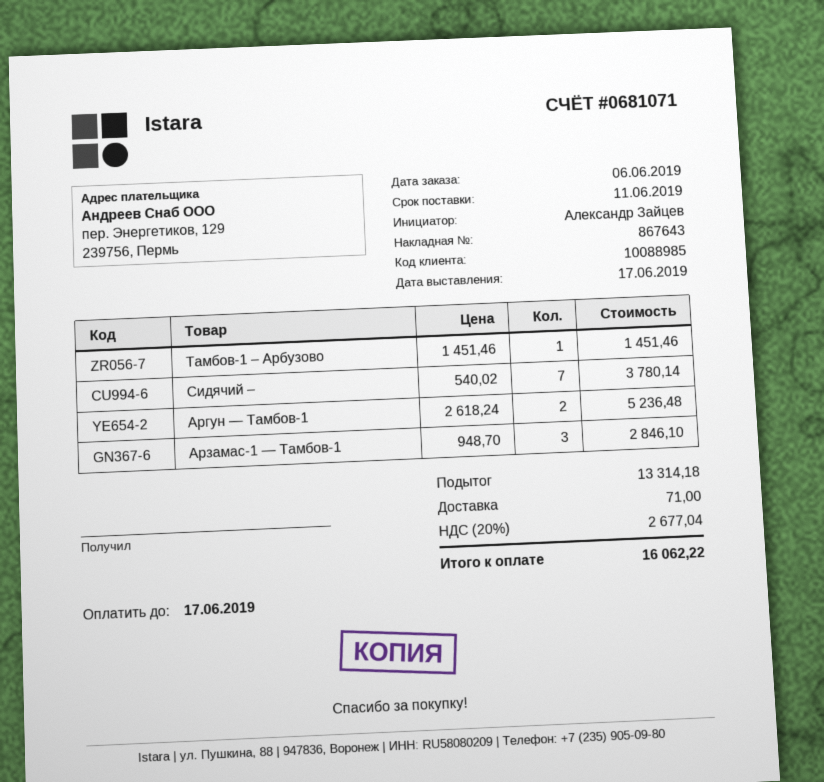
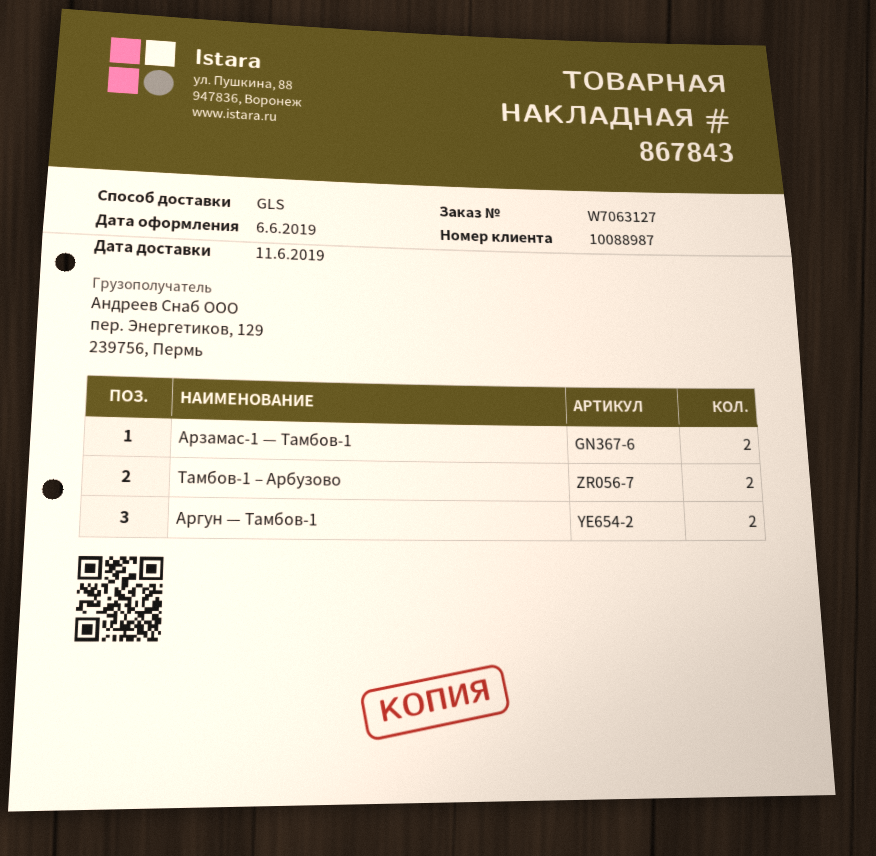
delivery note number: 867643 -> 867843
customer number: 10088985 -> 10088987
Тамбов-1 – Арбузово: 1 -> 2
Сидячий –: 7 -> none
Арзамас-1 — Тамбов-1: 3 -> 2

